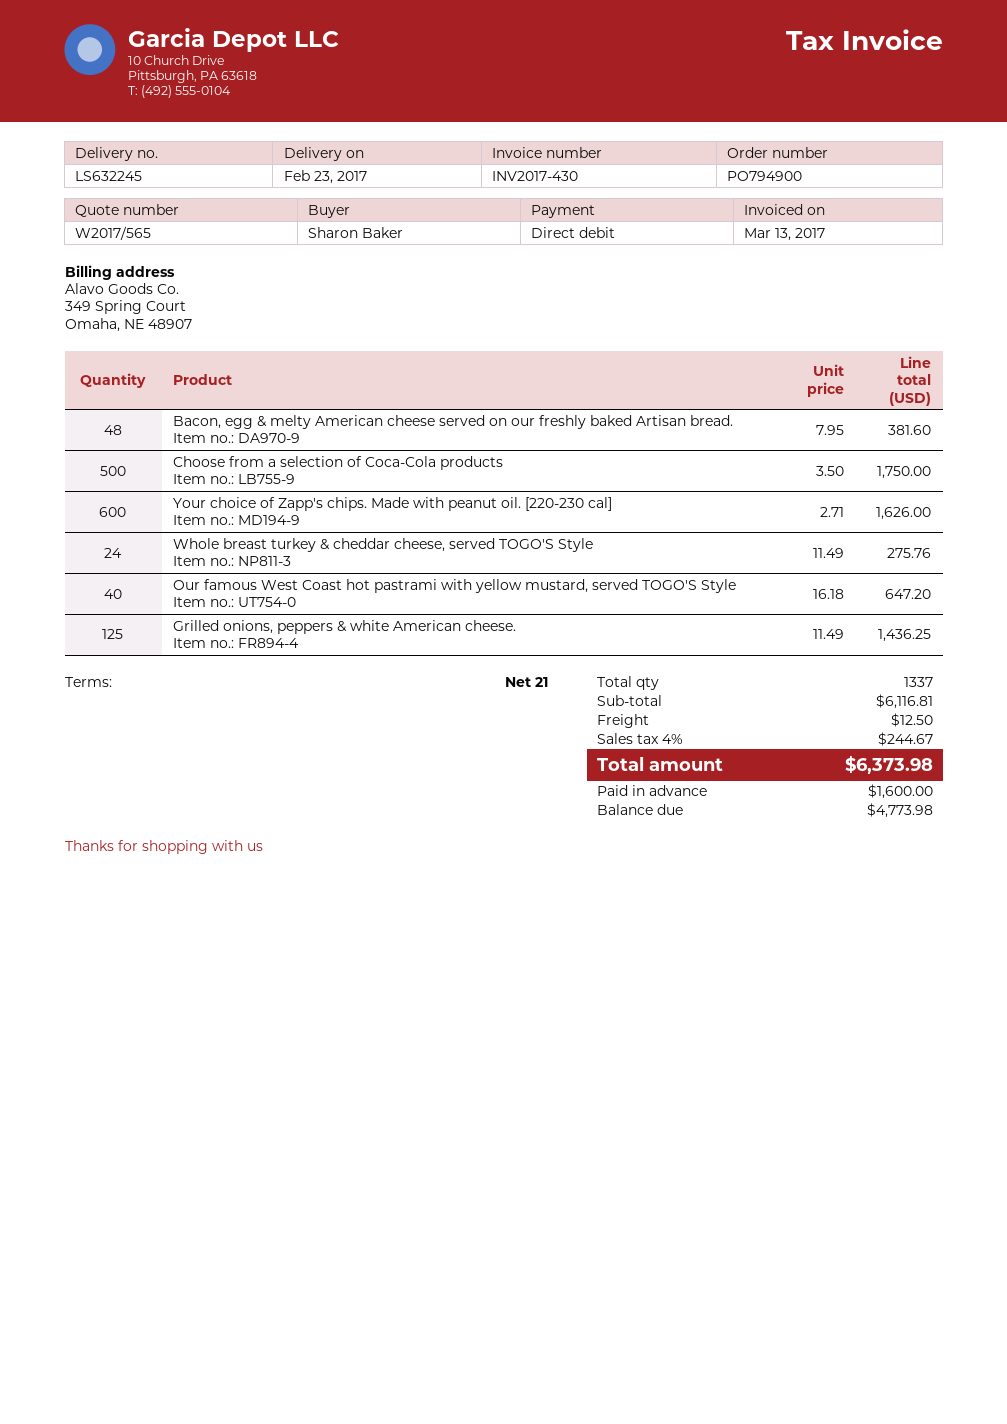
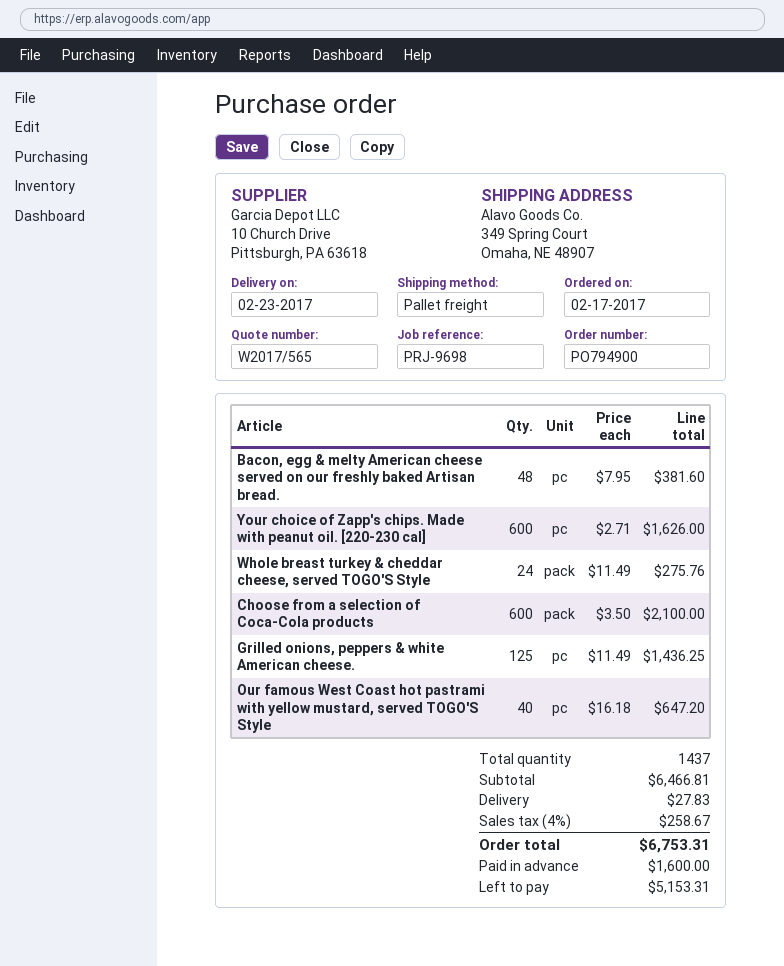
Choose from a selection of Coca-Cola products: 500 x 3.50 = 1750.00 -> 600 x 3.50 = 2100.00
total quantity: 1337 -> 1437
subtotal: 6116.81 -> 6466.81
shipping: 12.50 -> 27.83
tax: 4% = 244.67 -> 4% = 258.67
total: 6373.98 -> 6753.31
balance: 4773.98 -> 5153.31

